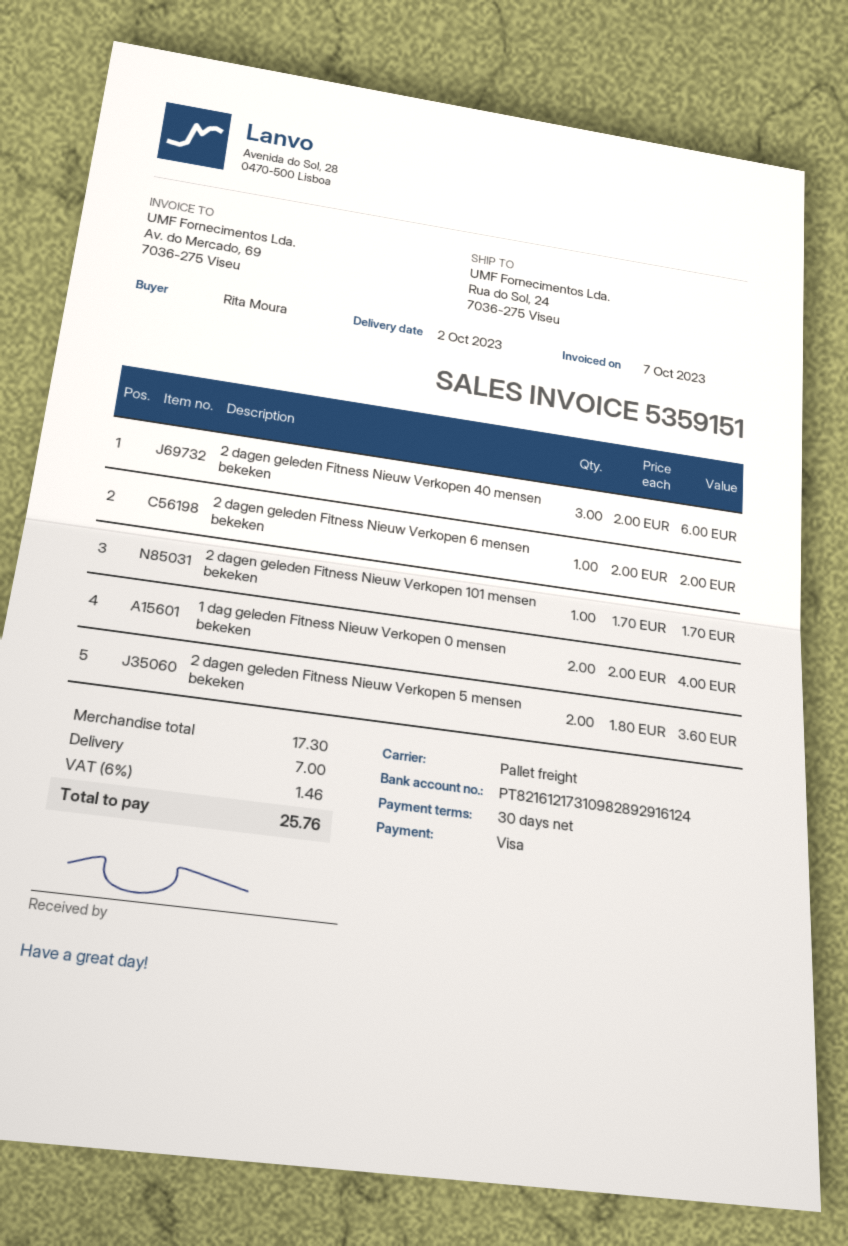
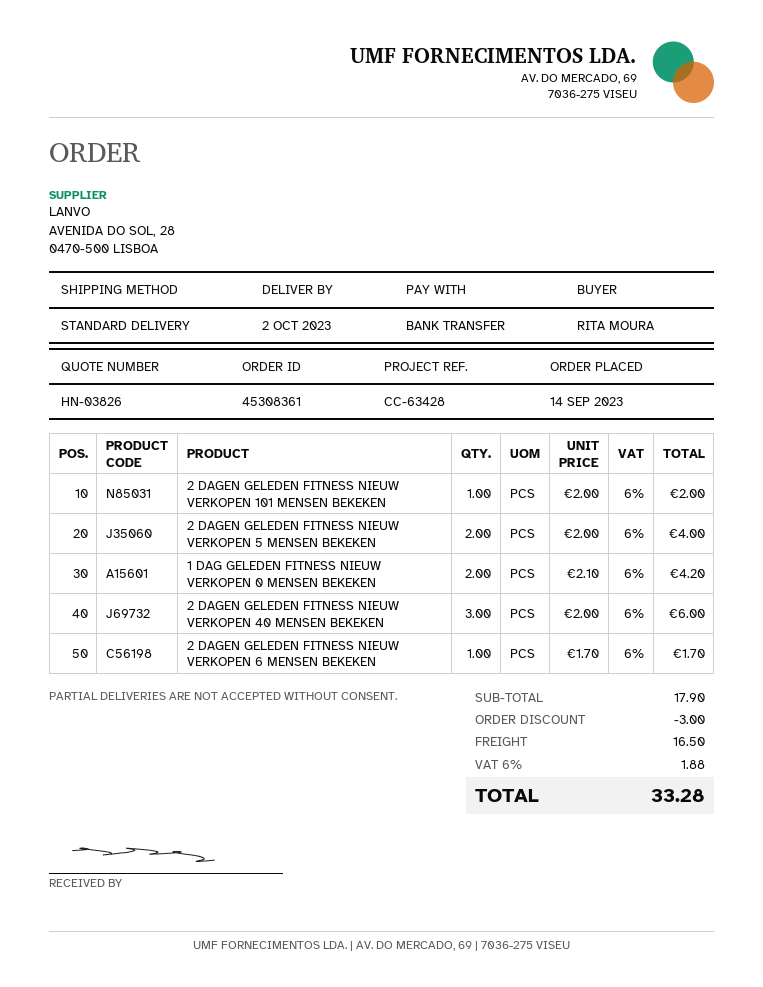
payment method: Visa -> bank transfer
shipping method: pallet freight -> standard
2 dagen geleden Fitness Nieuw Verkopen 6 mensen bekeken: 1 x 2.00 = 2.00 -> 1 x 1.70 = 1.70
2 dagen geleden Fitness Nieuw Verkopen 101 mensen bekeken: 1 x 1.70 = 1.70 -> 1 x 2.00 = 2.00
1 dag geleden Fitness Nieuw Verkopen 0 mensen bekeken: 2 x 2.00 = 4.00 -> 2 x 2.10 = 4.20
2 dagen geleden Fitness Nieuw Verkopen 5 mensen bekeken: 2 x 1.80 = 3.60 -> 2 x 2.00 = 4.00
subtotal: 17.30 -> 17.90
discount: none -> 3.00
shipping: 7.00 -> 16.50
tax: 6% = 1.46 -> 6% = 1.88
total: 25.76 -> 33.28

